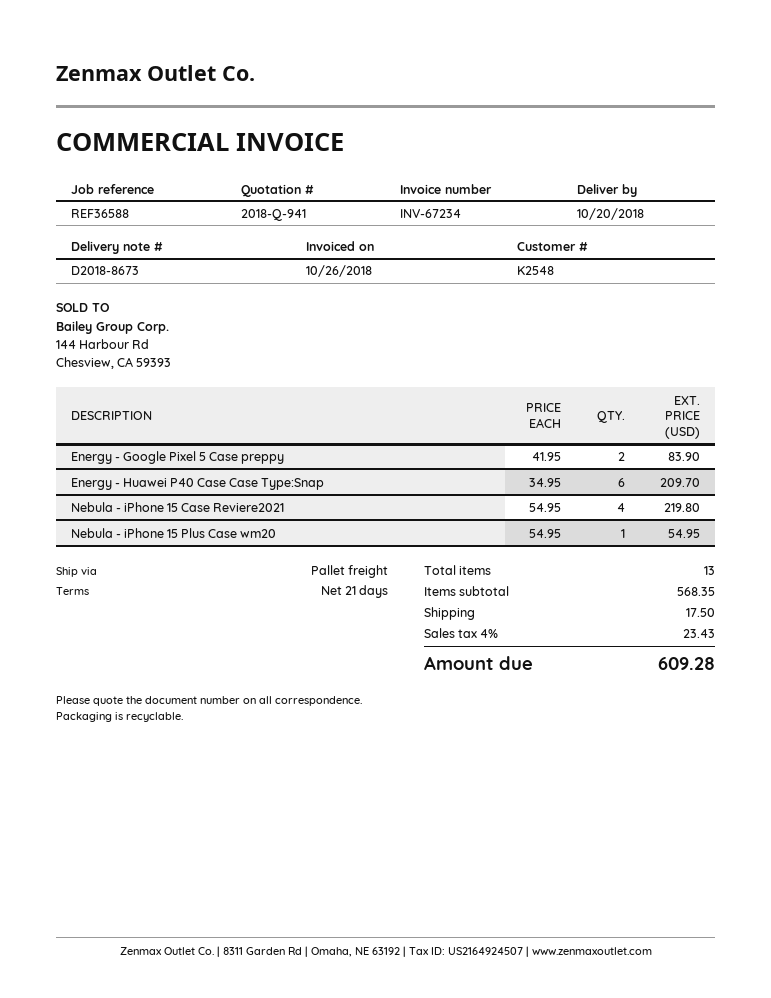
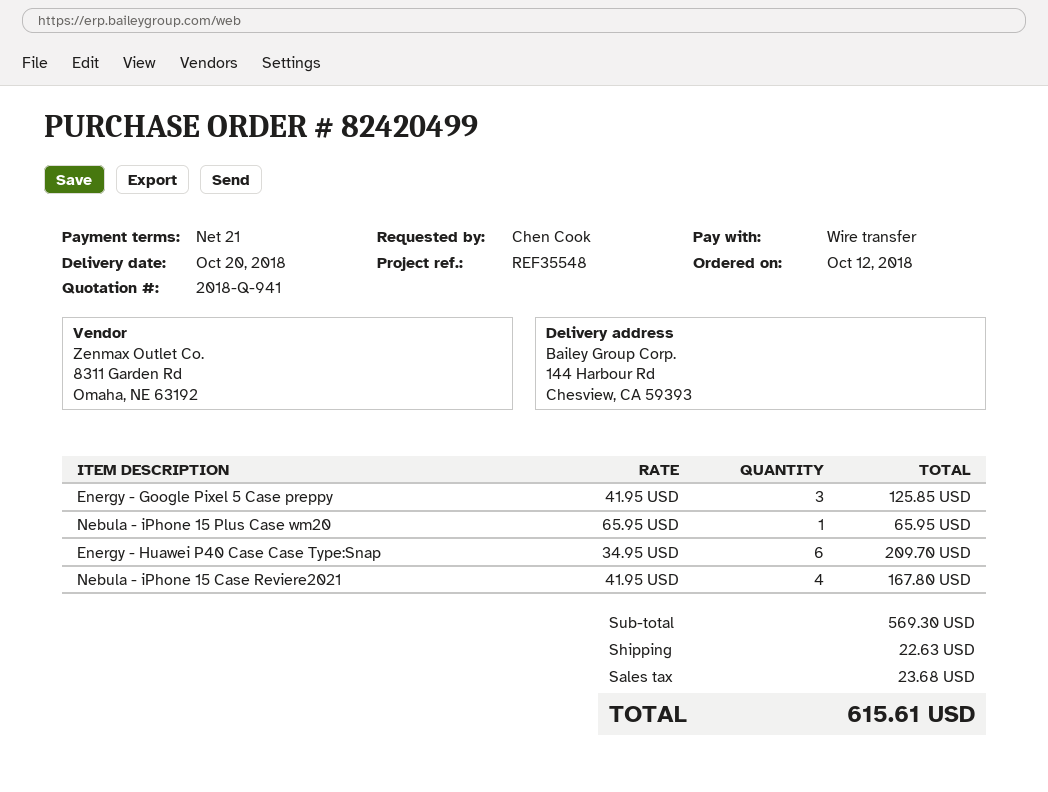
reference: REF36588 -> REF35548
Energy - Google Pixel 5 Case preppy: 2 x 41.95 = 83.90 -> 3 x 41.95 = 125.85
Nebula - iPhone 15 Case Reviere2021: 4 x 54.95 = 219.80 -> 4 x 41.95 = 167.80
Nebula - iPhone 15 Plus Case wm20: 1 x 54.95 = 54.95 -> 1 x 65.95 = 65.95
subtotal: 568.35 -> 569.30
shipping: 17.50 -> 22.63
tax: 23.43 -> 23.68
total: 609.28 -> 615.61

